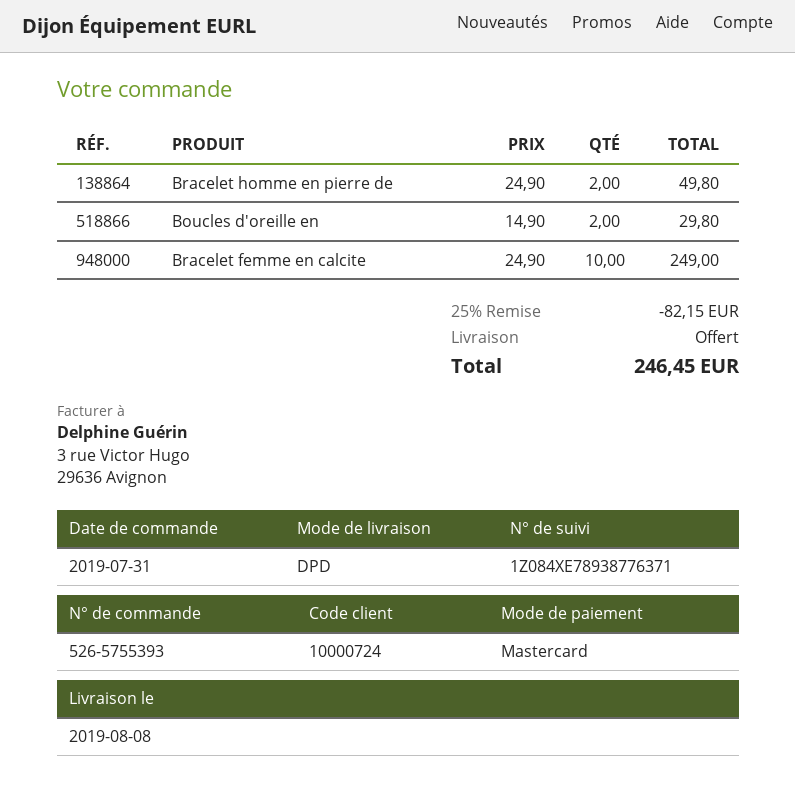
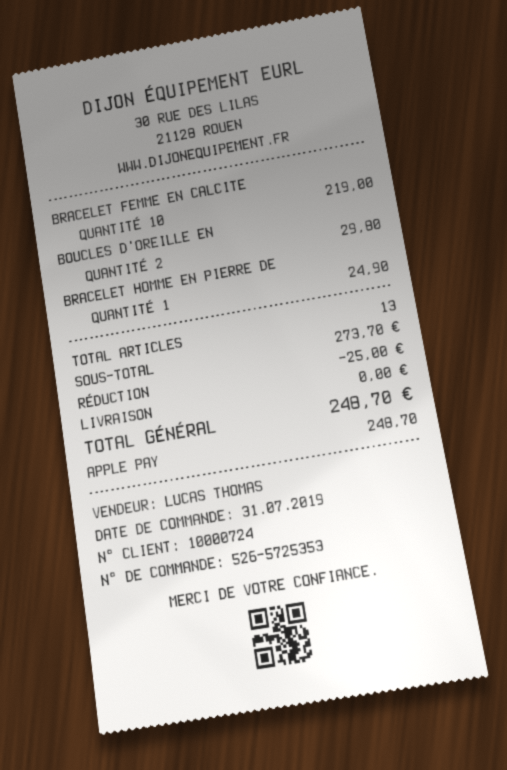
order number: 526-5755393 -> 526-5725353
payment method: Mastercard -> Apple Pay
Bracelet homme en pierre de: 2 for 49.80 -> 1 for 24.90
Bracelet femme en calcite: 10 for 249.00 -> 10 for 219.00
discount: 82.15 -> 25.00
total: 246.45 -> 248.70

